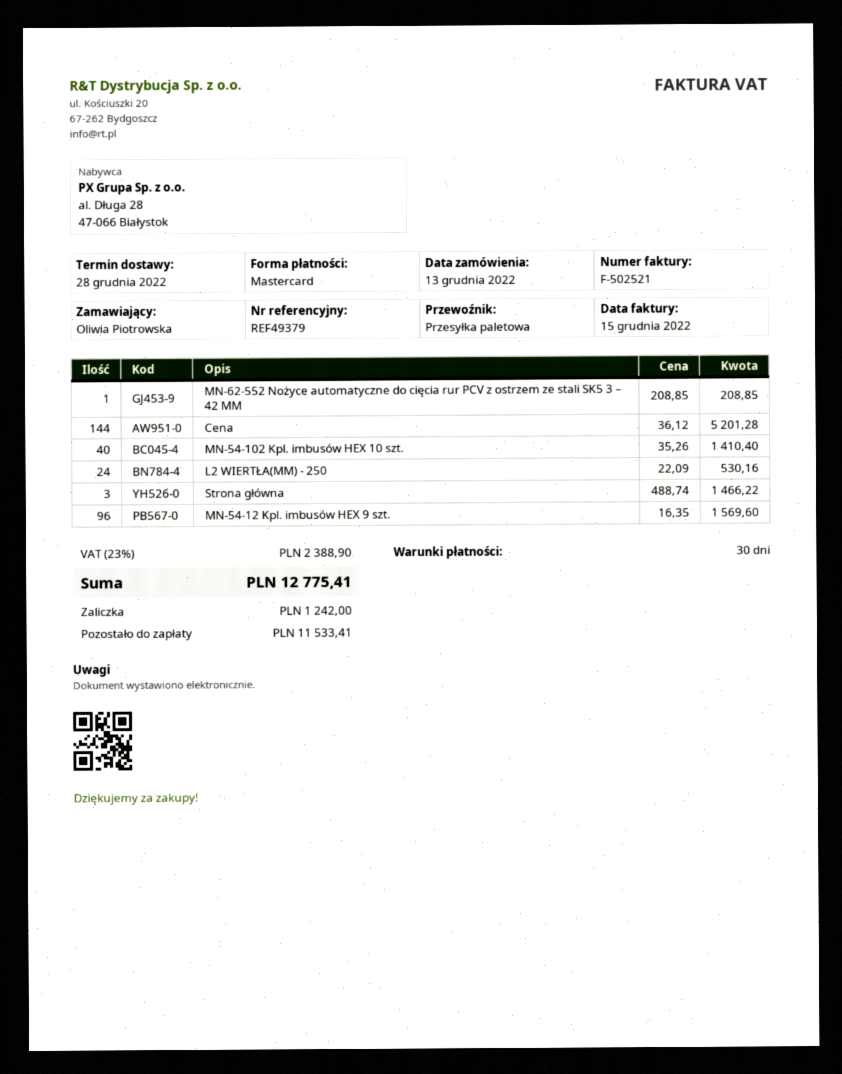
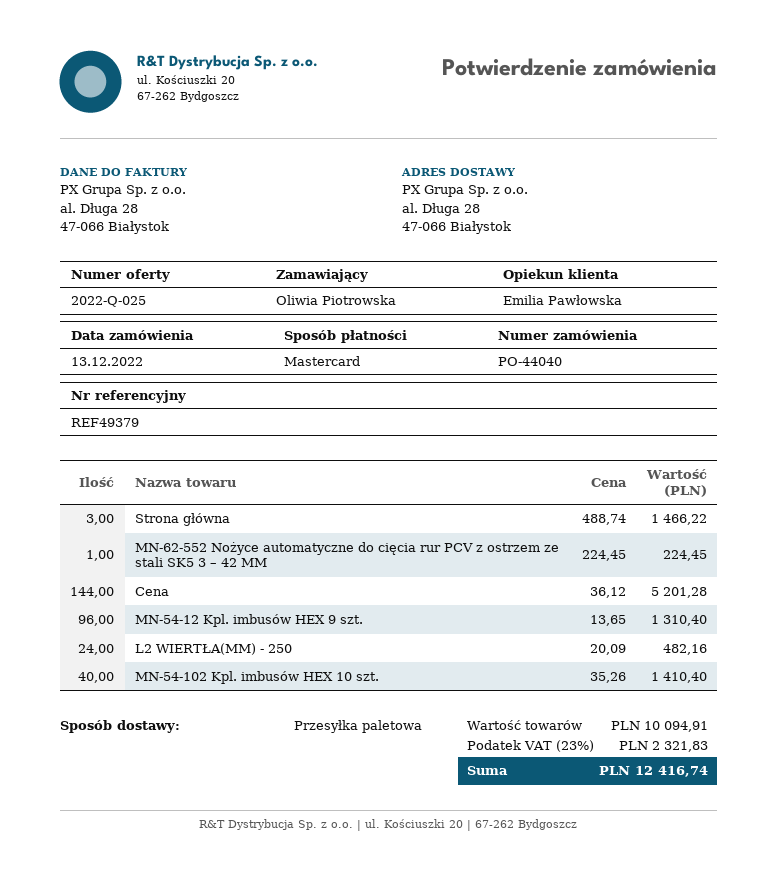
MN-62-552 Nożyce automatyczne do cięcia rur PCV z ostrzem ze stali SK5 3 – 42 MM: 1 x 208.85 = 208.85 -> 1 x 224.45 = 224.45
L2 WIERTŁA(MM) - 250: 24 x 22.09 = 530.16 -> 24 x 20.09 = 482.16
MN-54-12 Kpl. imbusów HEX 9 szt.: 96 x 16.35 = 1569.60 -> 96 x 13.65 = 1310.40
tax: 23% = 2388.90 -> 23% = 2321.83
total: 12775.41 -> 12416.74

